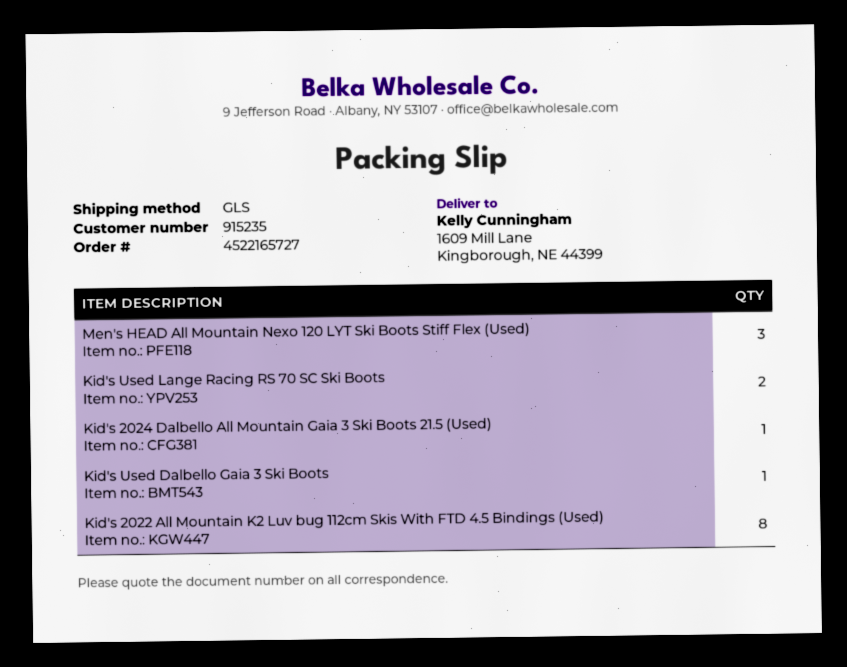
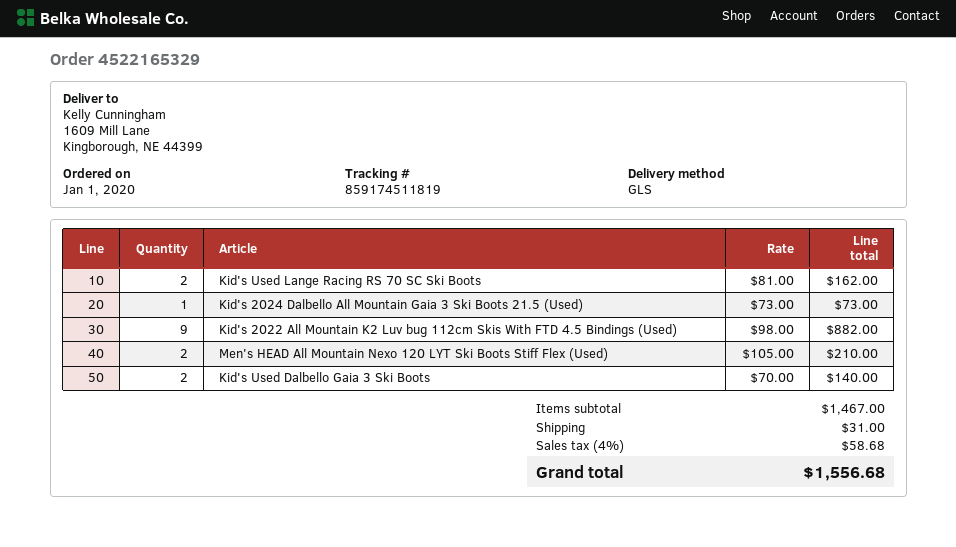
order number: 4522165727 -> 4522165329
Men's HEAD All Mountain Nexo 120 LYT Ski Boots Stiff Flex (Used): 3 -> 2
Kid's Used Dalbello Gaia 3 Ski Boots: 1 -> 2
Kid's 2022 All Mountain K2 Luv bug 112cm Skis With FTD 4.5 Bindings (Used): 8 -> 9

